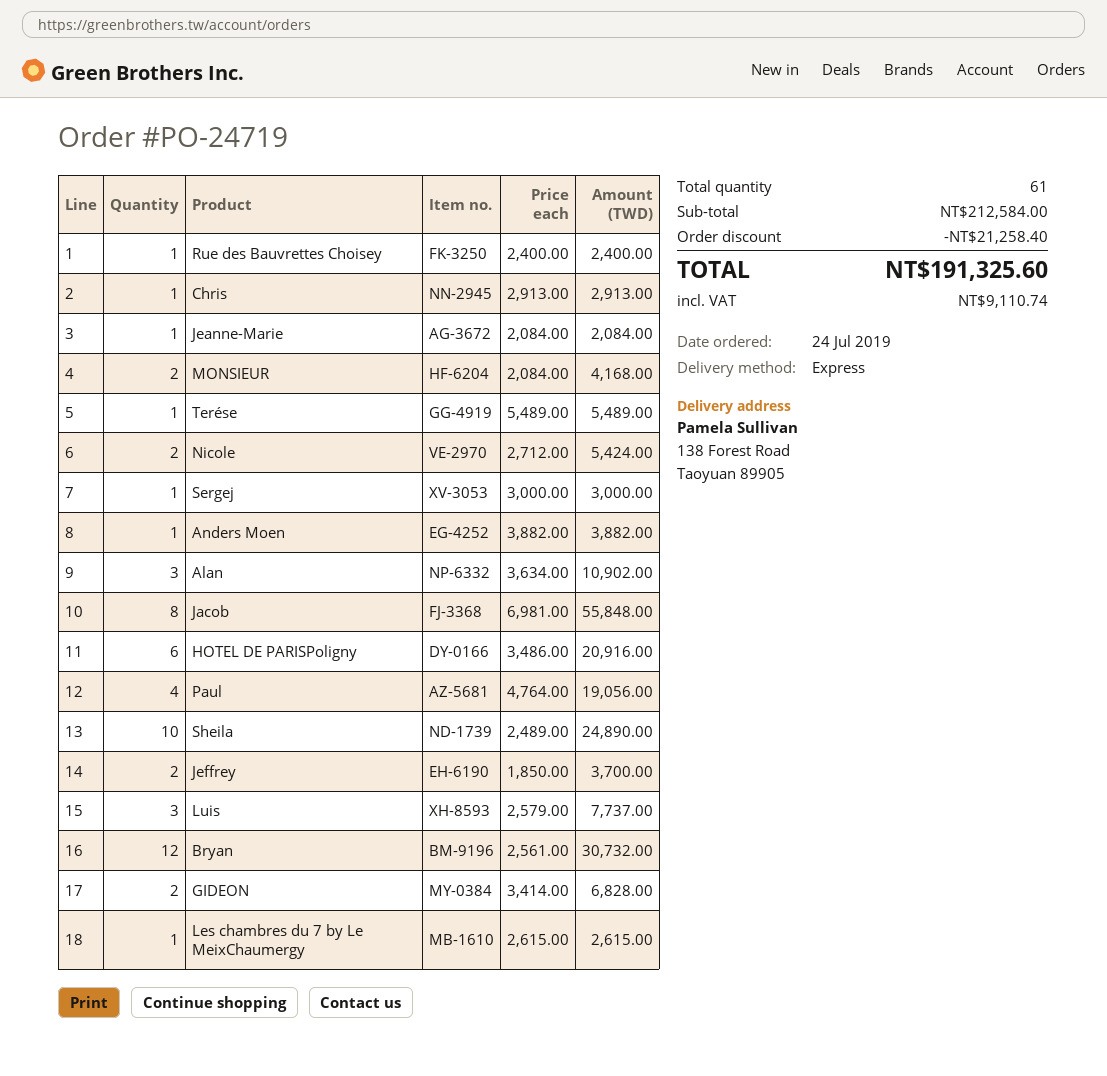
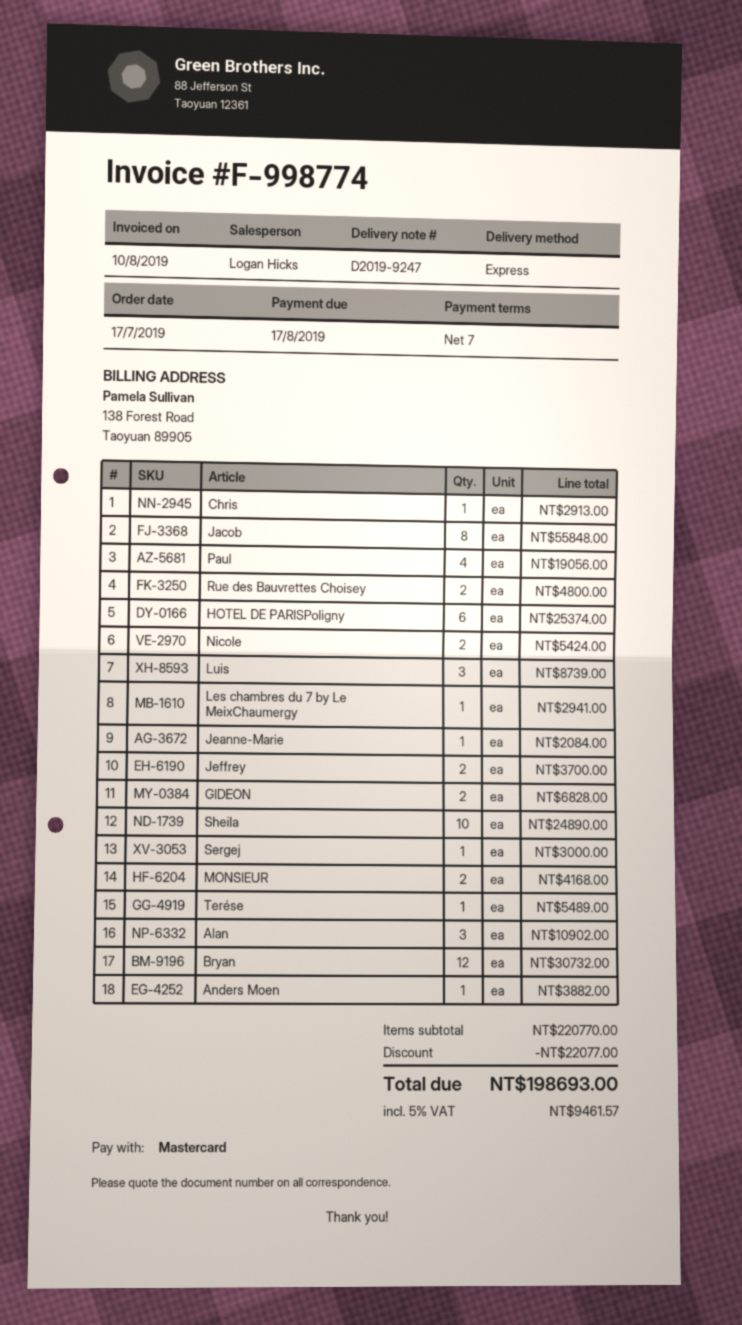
order date: 2019-07-24 -> 2019-07-17
Rue des Bauvrettes Choisey: 1 for 2400.00 -> 2 for 4800.00
HOTEL DE PARISPoligny: 6 for 20916.00 -> 6 for 25374.00
Luis: 3 for 7737.00 -> 3 for 8739.00
Les chambres du 7 by Le MeixChaumergy: 1 for 2615.00 -> 1 for 2941.00
subtotal: 212584.00 -> 220770.00
discount: 21258.40 -> 22077.00
tax: 9110.74 -> 9461.57
total: 191325.60 -> 198693.00

